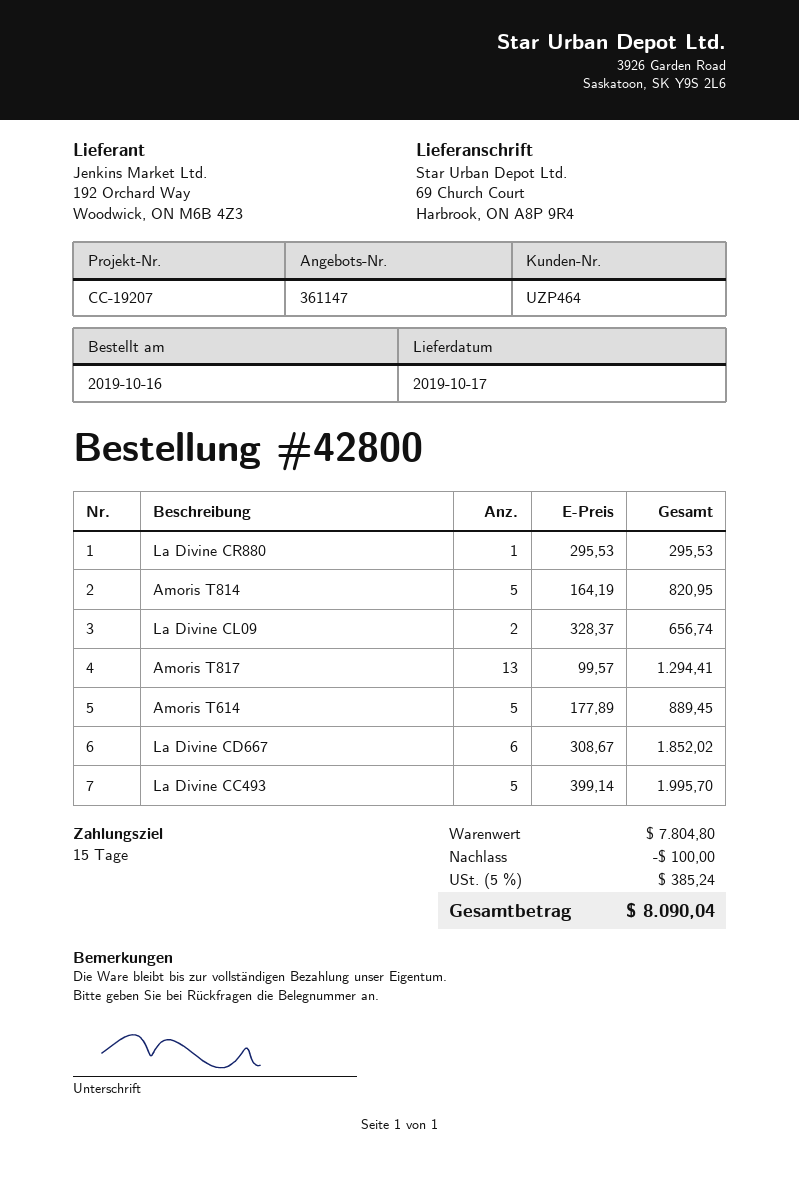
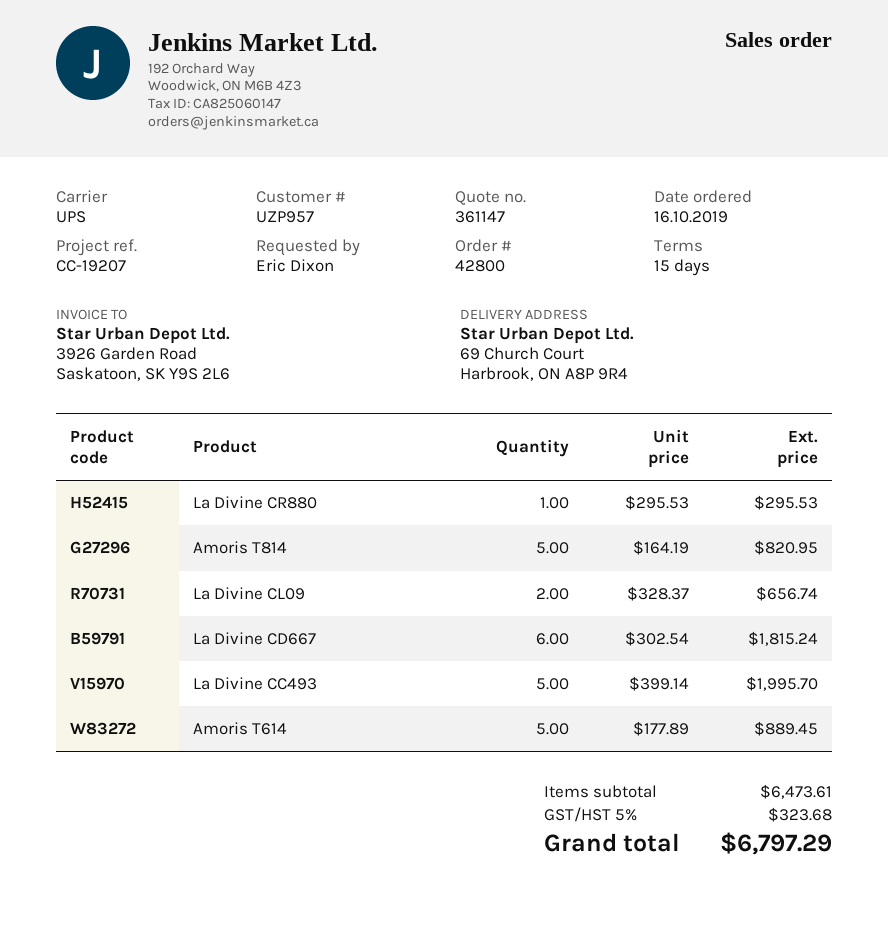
customer number: UZP464 -> UZP957
Amoris T817: 13 x 99.57 = 1294.41 -> none
La Divine CD667: 6 x 308.67 = 1852.02 -> 6 x 302.54 = 1815.24
subtotal: 7804.80 -> 6473.61
discount: 100.00 -> none
tax: 5% = 385.24 -> 5% = 323.68
total: 8090.04 -> 6797.29

